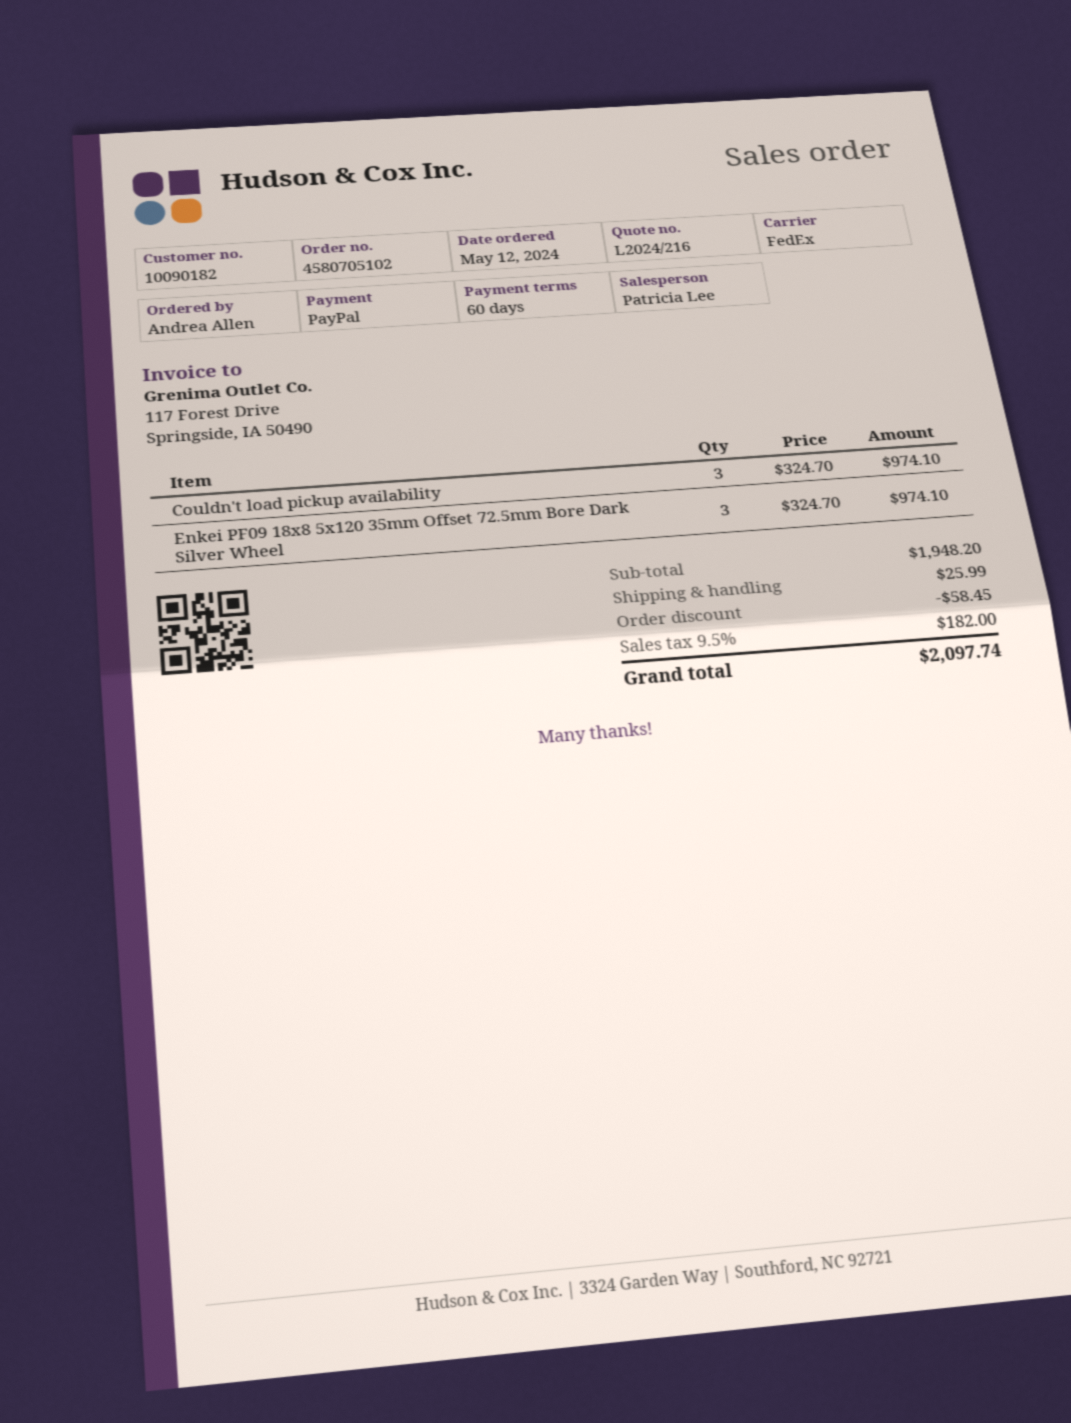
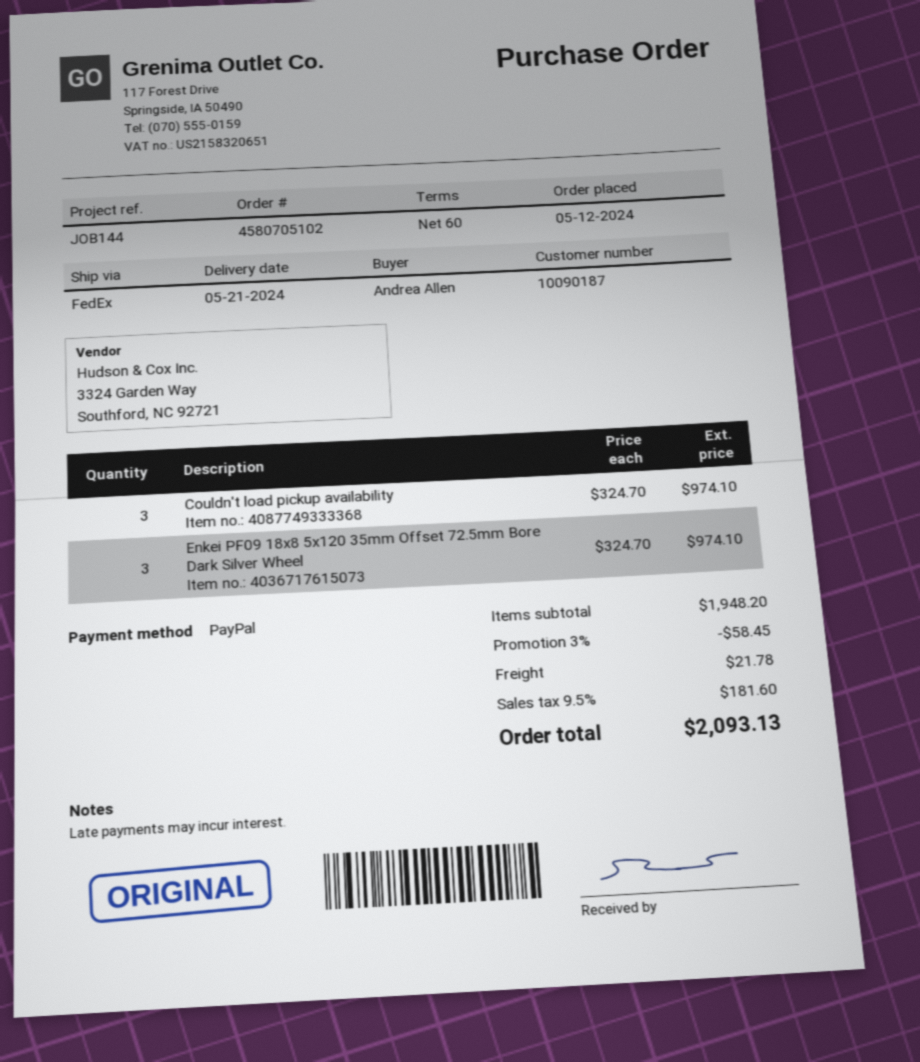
customer number: 10090182 -> 10090187
shipping: 25.99 -> 21.78
tax: 9.5% = 182.00 -> 9.5% = 181.60
total: 2097.74 -> 2093.13

